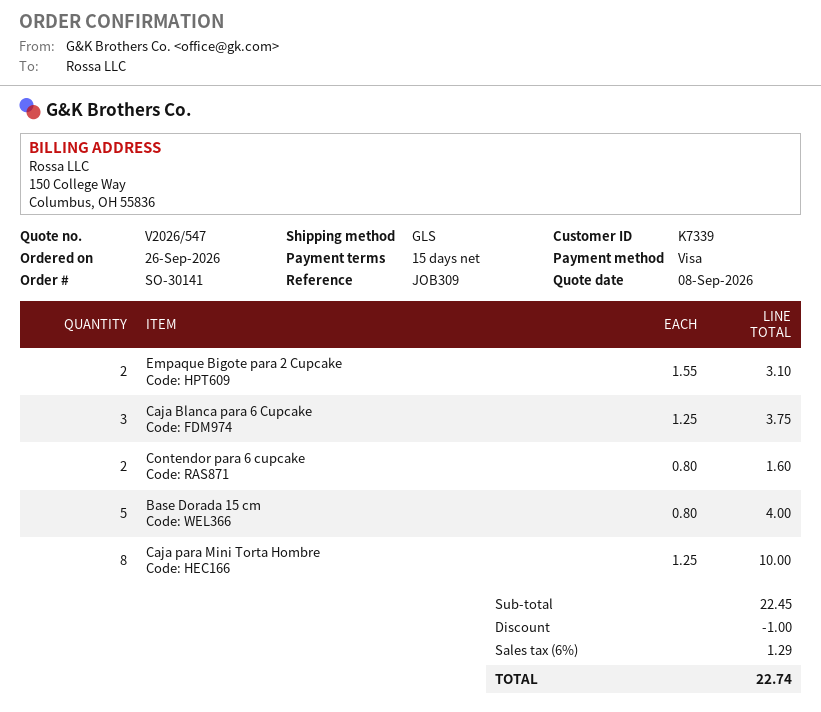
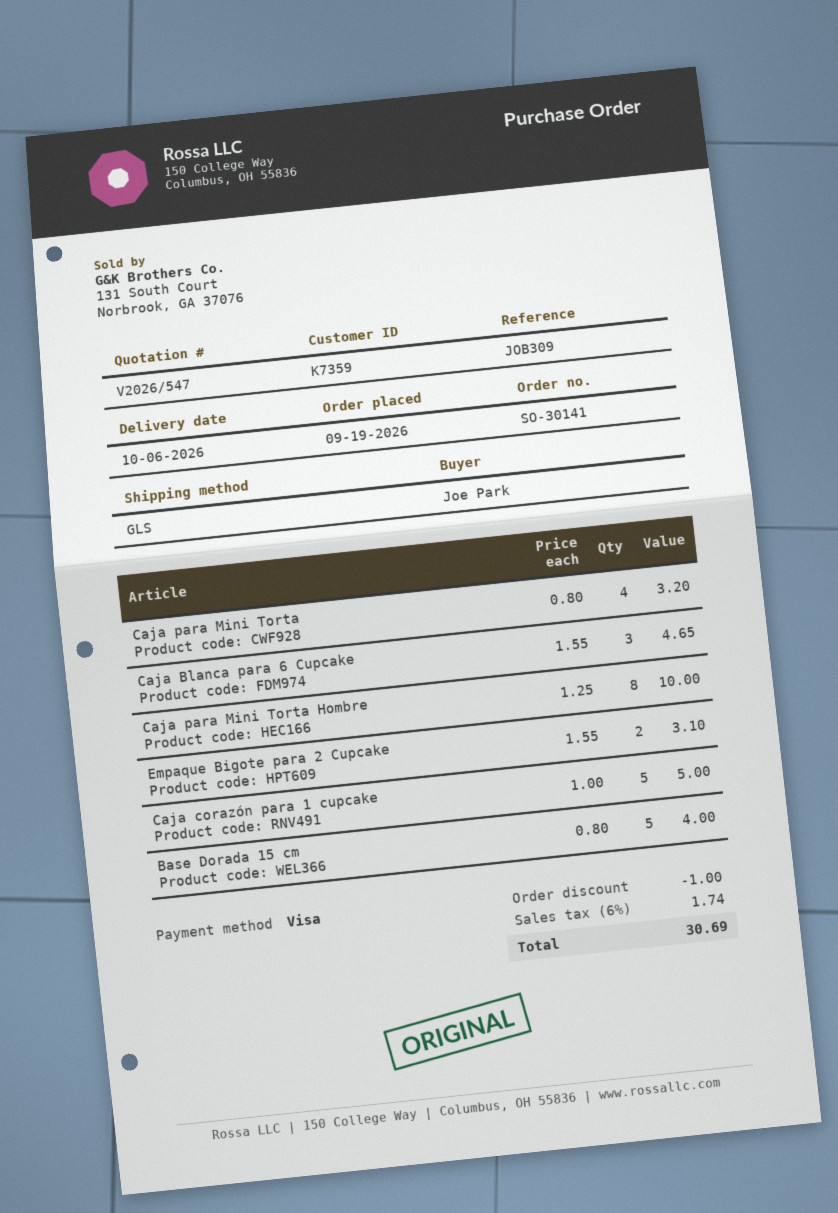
order date: 2026-09-26 -> 2026-09-19
customer number: K7339 -> K7359
Caja Blanca para 6 Cupcake: 3 x 1.25 = 3.75 -> 3 x 1.55 = 4.65
Contendor para 6 cupcake: 2 x 0.80 = 1.60 -> none
Caja para Mini Torta: none -> 4 x 0.80 = 3.20
Caja corazón para 1 cupcake: none -> 5 x 1.00 = 5.00
tax: 6% = 1.29 -> 6% = 1.74
total: 22.74 -> 30.69

